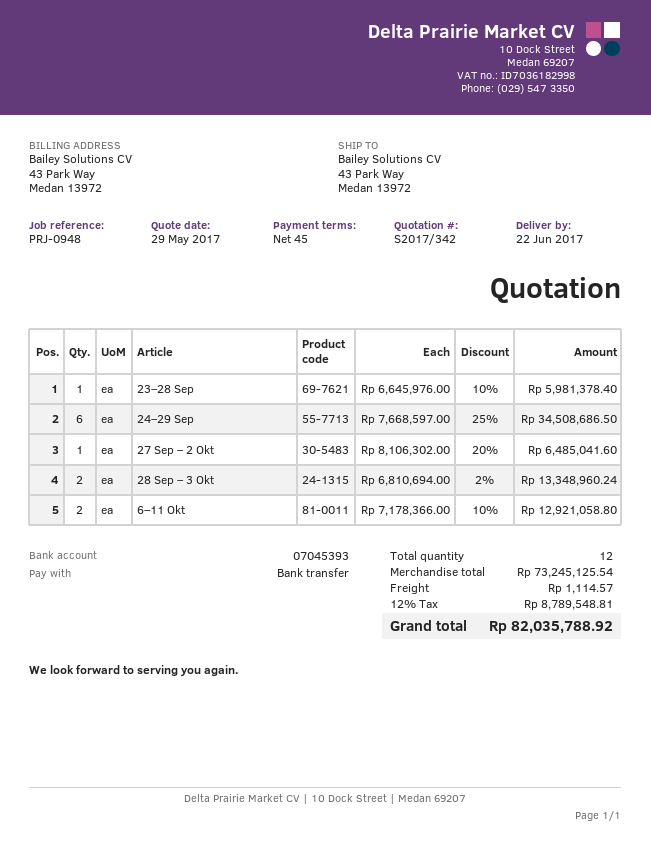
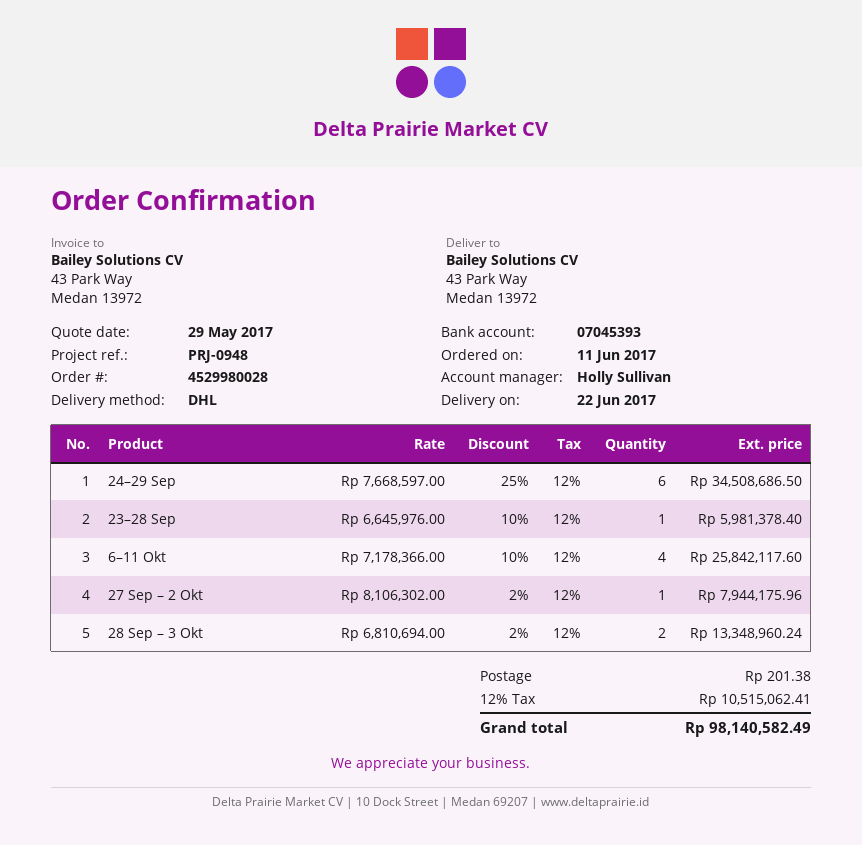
27 Sep – 2 Okt: 1 x 8106302.00 - 20% = 6485041.60 -> 1 x 8106302.00 - 2% = 7944175.96
6–11 Okt: 2 x 7178366.00 - 10% = 12921058.80 -> 4 x 7178366.00 - 10% = 25842117.60
shipping: 1114.57 -> 201.38
tax: 12% = 8789548.81 -> 12% = 10515062.41
total: 82035788.92 -> 98140582.49

